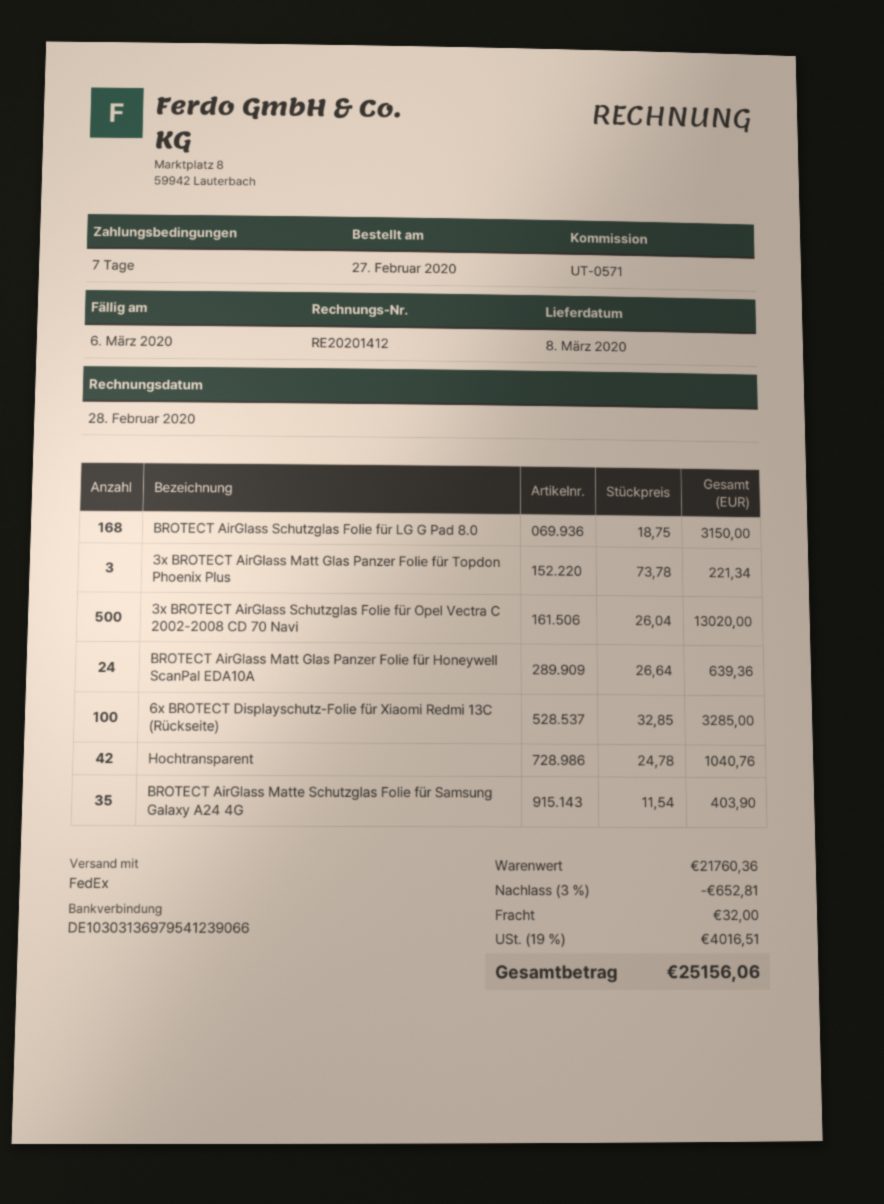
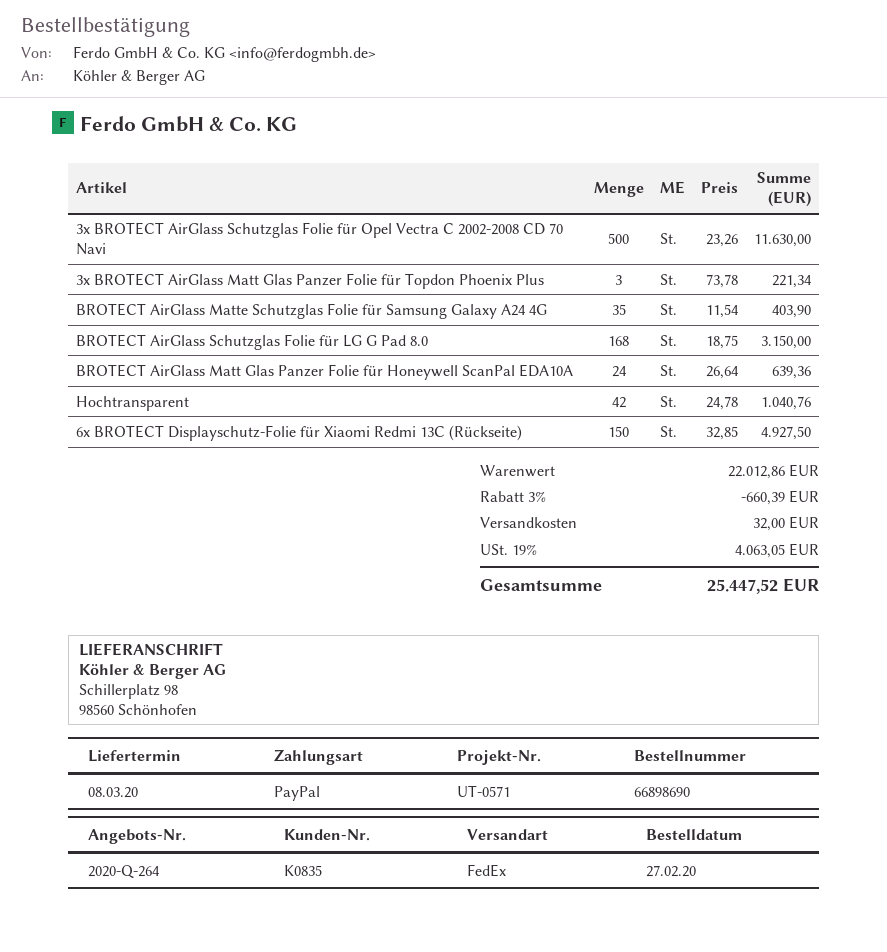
3x BROTECT AirGlass Schutzglas Folie für Opel Vectra C 2002-2008 CD 70 Navi: 500 x 26.04 = 13020.00 -> 500 x 23.26 = 11630.00
6x BROTECT Displayschutz-Folie für Xiaomi Redmi 13C (Rückseite): 100 x 32.85 = 3285.00 -> 150 x 32.85 = 4927.50
subtotal: 21760.36 -> 22012.86
discount: 3% = 652.81 -> 3% = 660.39
tax: 19% = 4016.51 -> 19% = 4063.05
total: 25156.06 -> 25447.52

